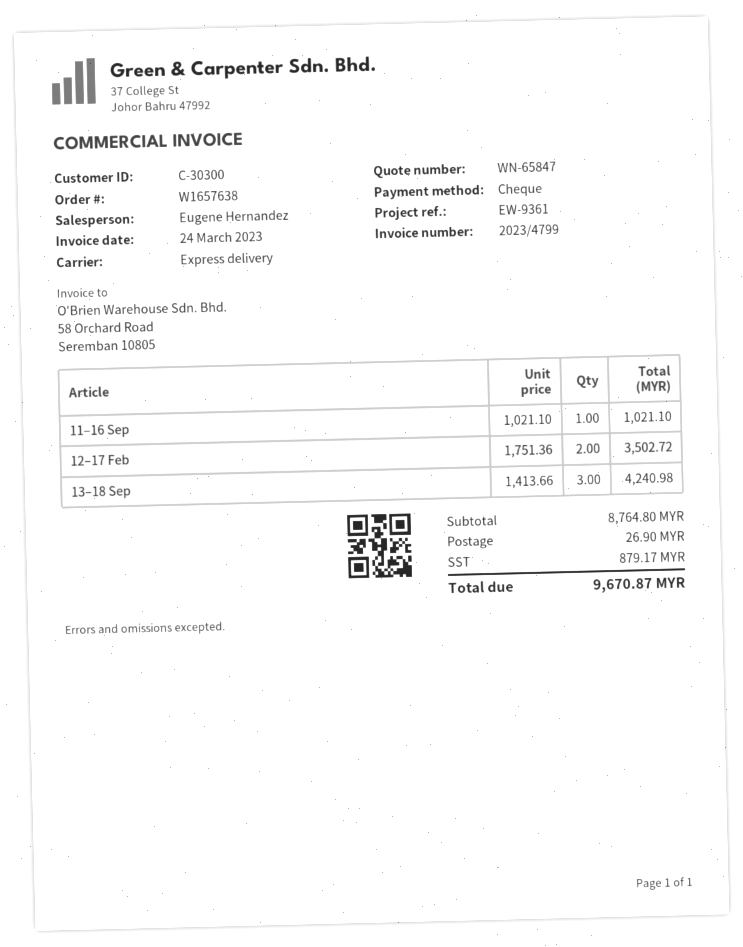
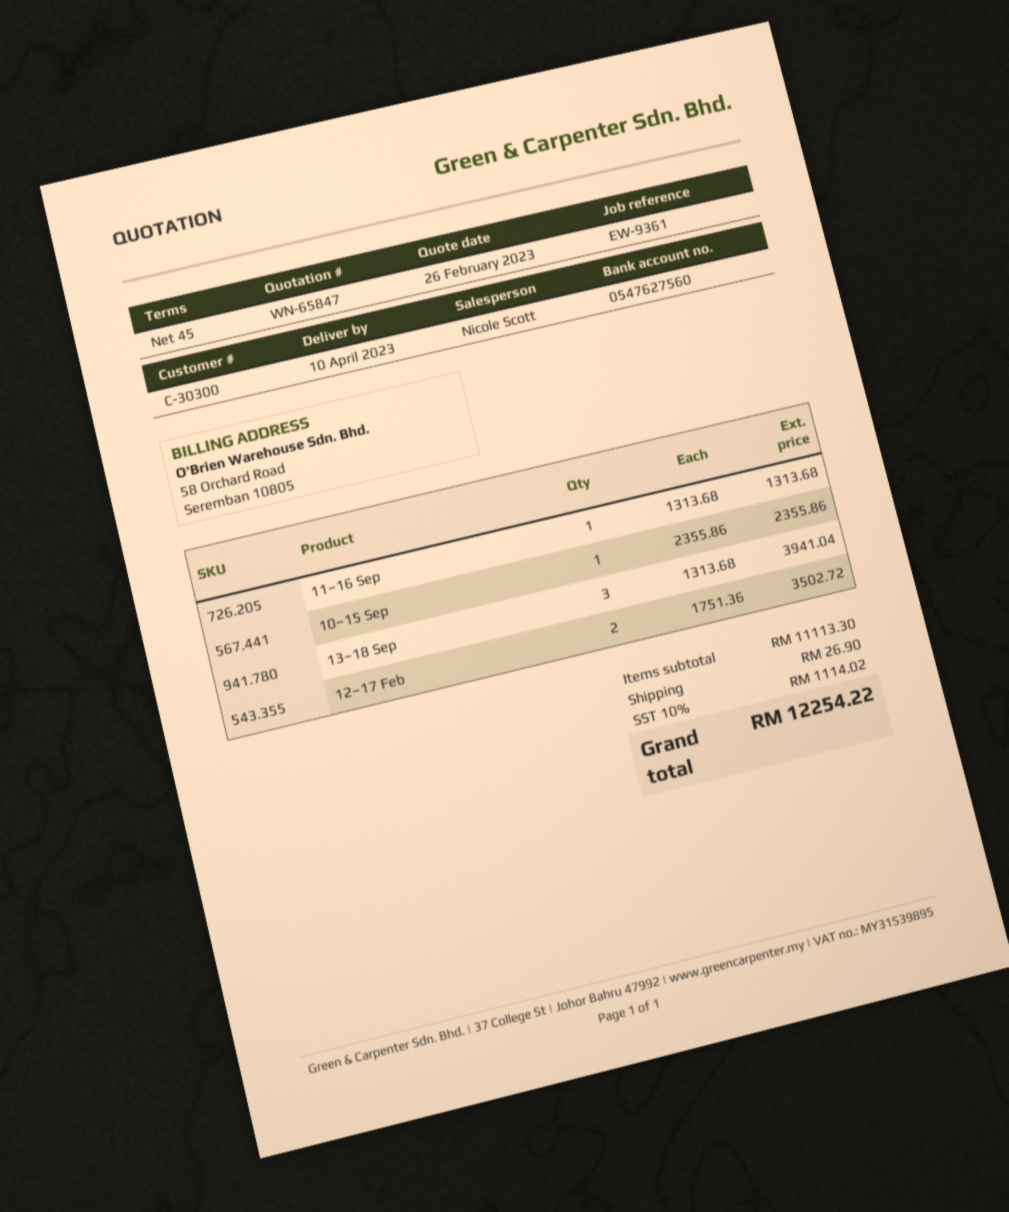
sales rep: Eugene Hernandez -> Nicole Scott
11–16 Sep: 1 x 1021.10 = 1021.10 -> 1 x 1313.68 = 1313.68
13–18 Sep: 3 x 1413.66 = 4240.98 -> 3 x 1313.68 = 3941.04
10–15 Sep: none -> 1 x 2355.86 = 2355.86
subtotal: 8764.80 -> 11113.30
tax: 879.17 -> 1114.02
total: 9670.87 -> 12254.22

